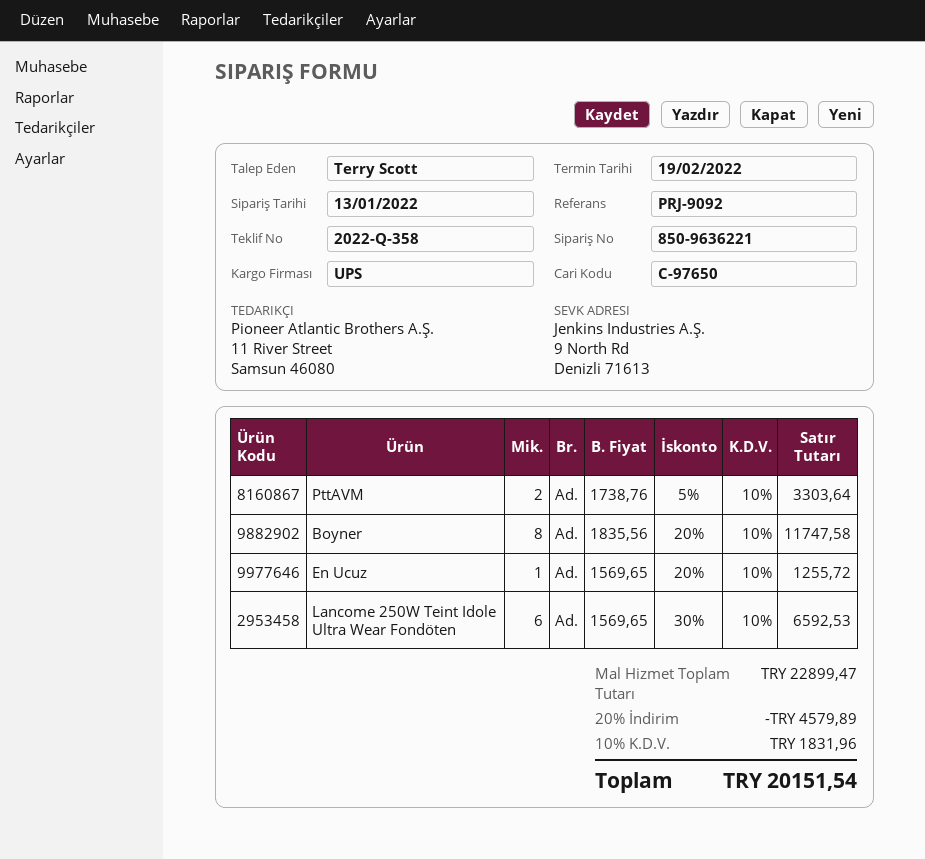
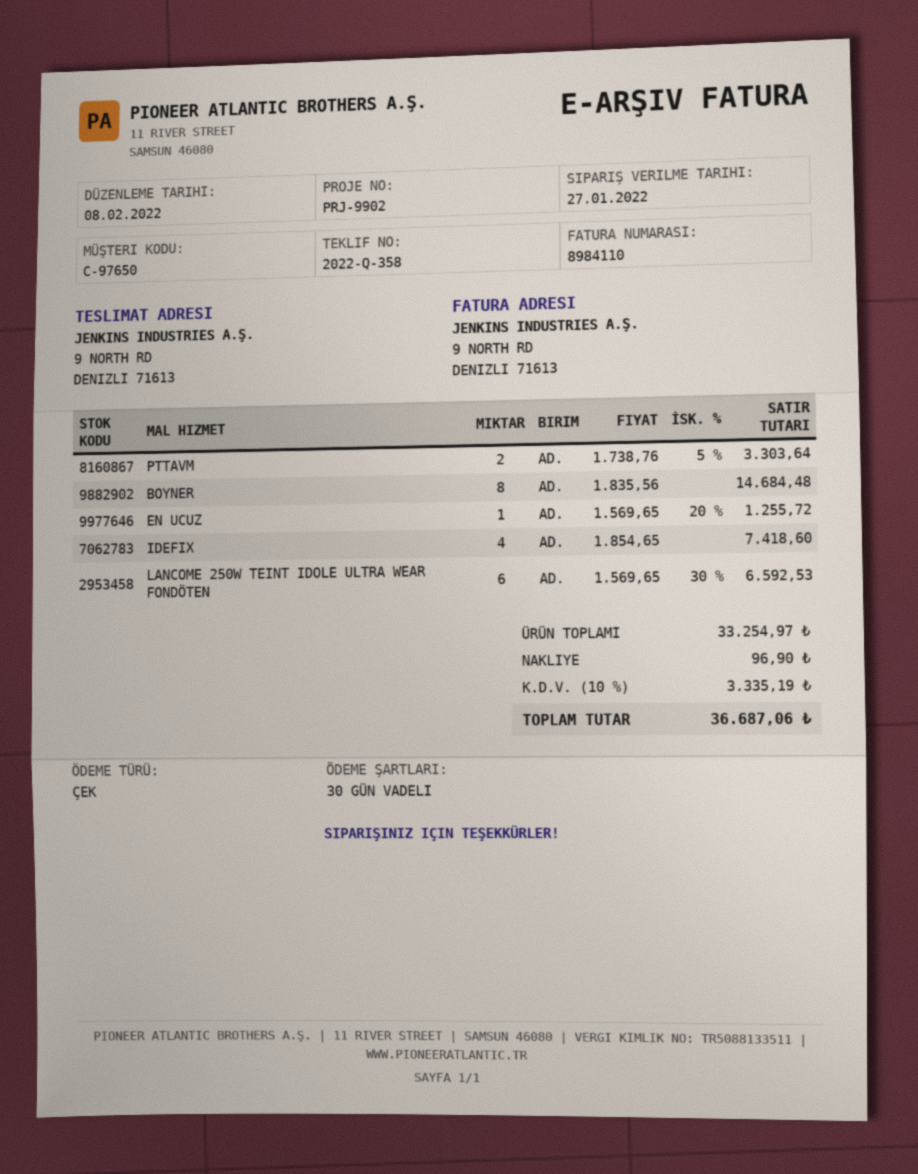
order date: 2022-01-13 -> 2022-01-27
reference: PRJ-9092 -> PRJ-9902
Boyner: 8 x 1835.56 - 20% = 11747.58 -> 8 x 1835.56 = 14684.48
IDEFIX: none -> 4 x 1854.65 = 7418.60
subtotal: 22899.47 -> 33254.97
discount: 20% = 4579.89 -> none
shipping: none -> 96.90
tax: 10% = 1831.96 -> 10% = 3335.19
total: 20151.54 -> 36687.06

